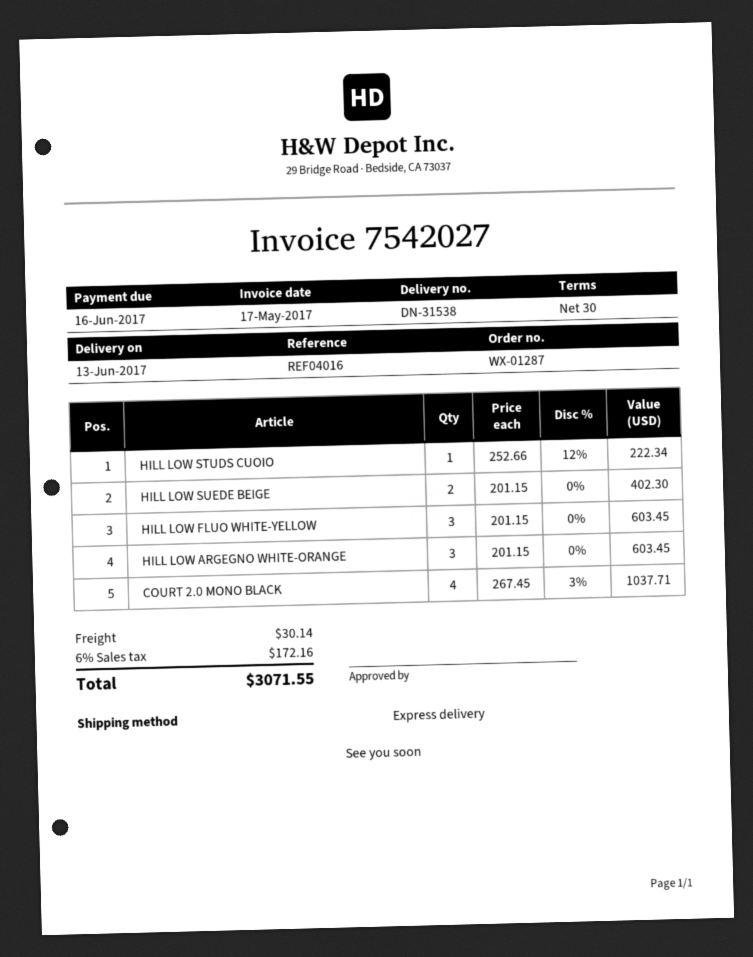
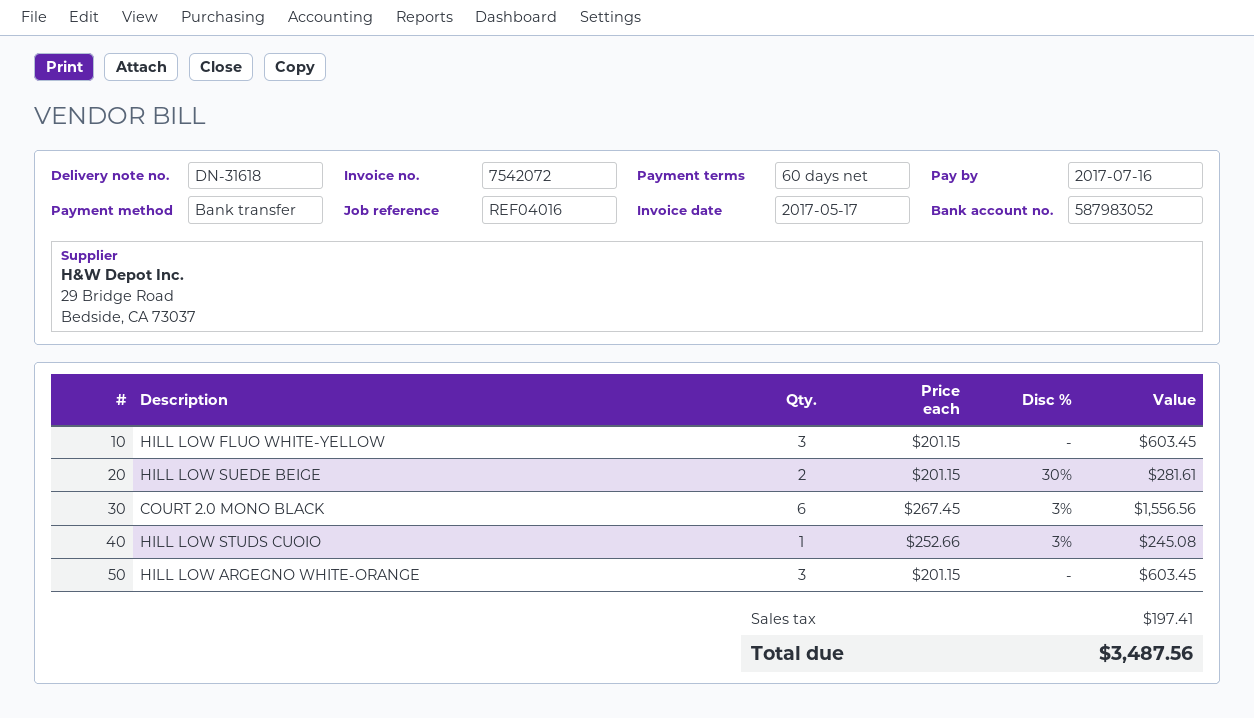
delivery note number: DN-31538 -> DN-31618
invoice number: 7542027 -> 7542072
payment terms: 30 days -> 60 days
due date: 2017-06-16 -> 2017-07-16
HILL LOW STUDS CUOIO: 1 x 252.66 - 12% = 222.34 -> 1 x 252.66 - 3% = 245.08
HILL LOW SUEDE BEIGE: 2 x 201.15 = 402.30 -> 2 x 201.15 - 30% = 281.61
COURT 2.0 MONO BLACK: 4 x 267.45 - 3% = 1037.71 -> 6 x 267.45 - 3% = 1556.56
shipping: 30.14 -> none
tax: 172.16 -> 197.41
total: 3071.55 -> 3487.56

